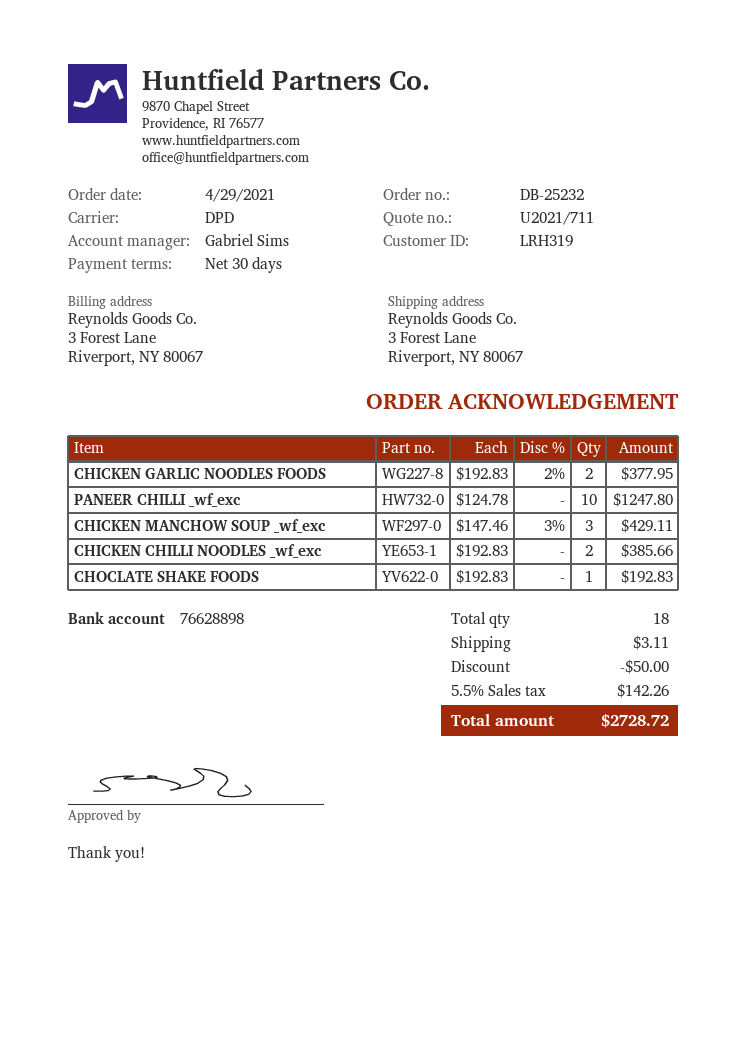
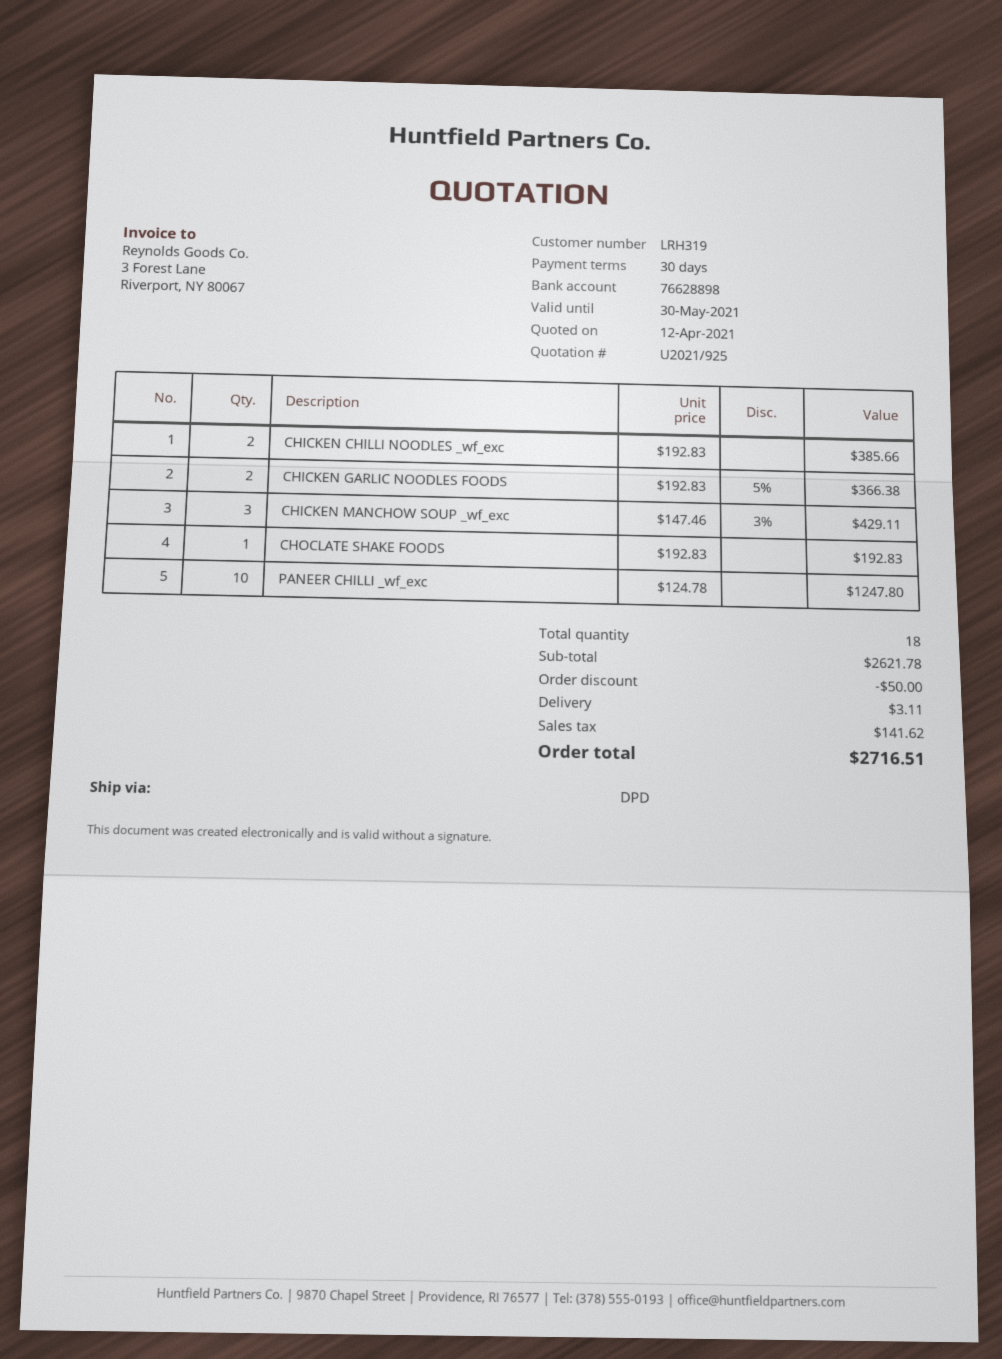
quote number: U2021/711 -> U2021/925
CHICKEN GARLIC NOODLES FOODS: 2 x 192.83 - 2% = 377.95 -> 2 x 192.83 - 5% = 366.38
tax: 142.26 -> 141.62
total: 2728.72 -> 2716.51

